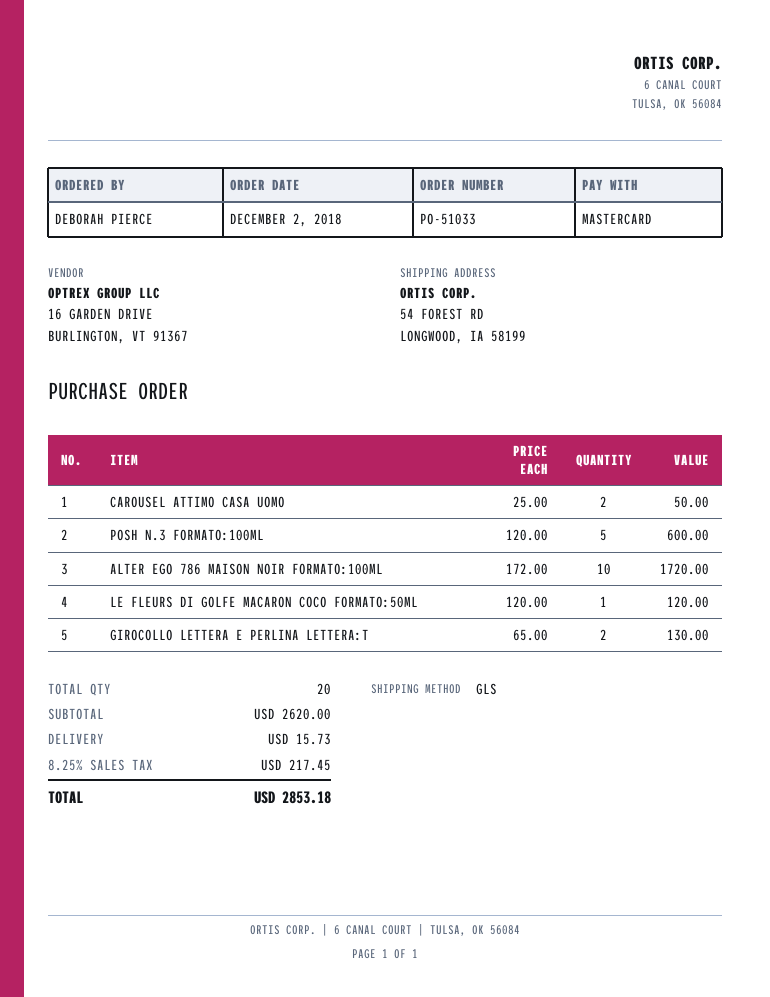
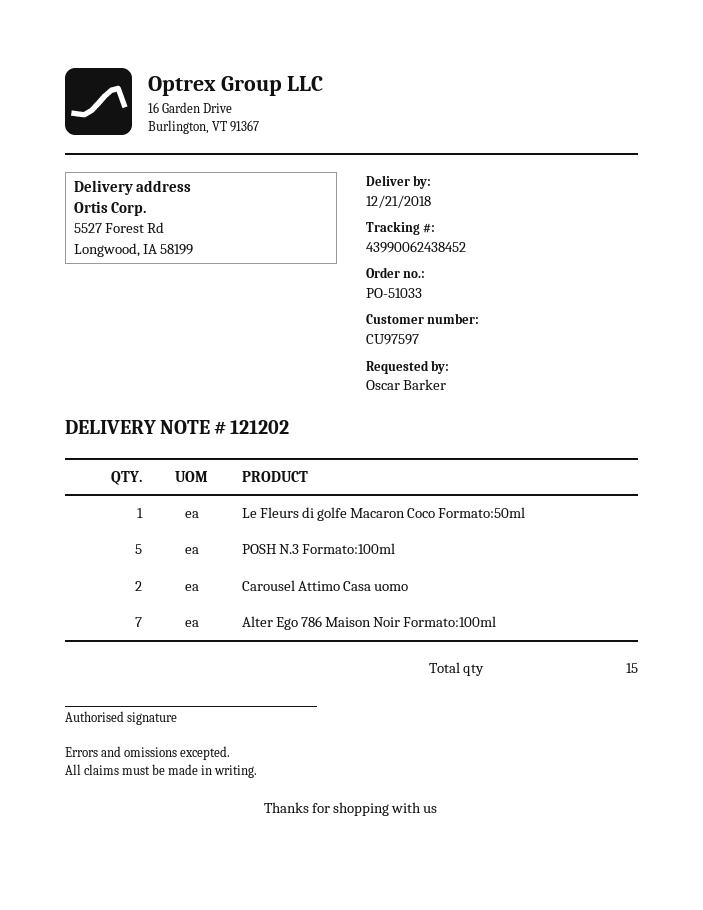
ordered by: DEBORAH PIERCE -> Oscar Barker
ship to: 54 FOREST RD, LONGWOOD, IA 58199 -> 5527 Forest Rd, Longwood, IA 58199
ALTER EGO 786 MAISON NOIR FORMATO:100ML: 10 -> 7
GIROCOLLO LETTERA E PERLINA LETTERA:T: 2 -> none
total quantity: 20 -> 15

